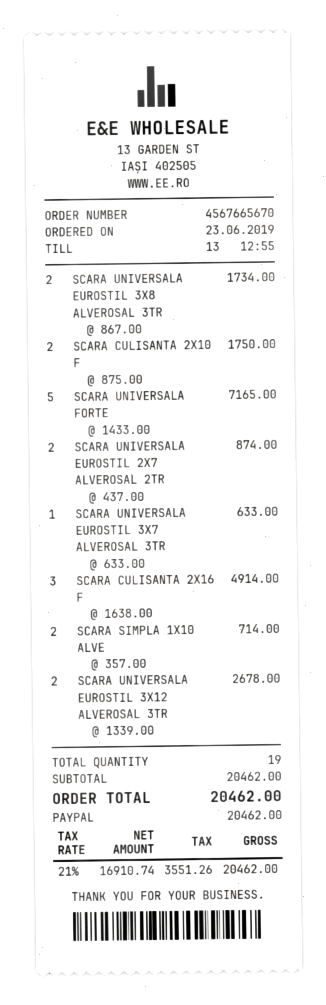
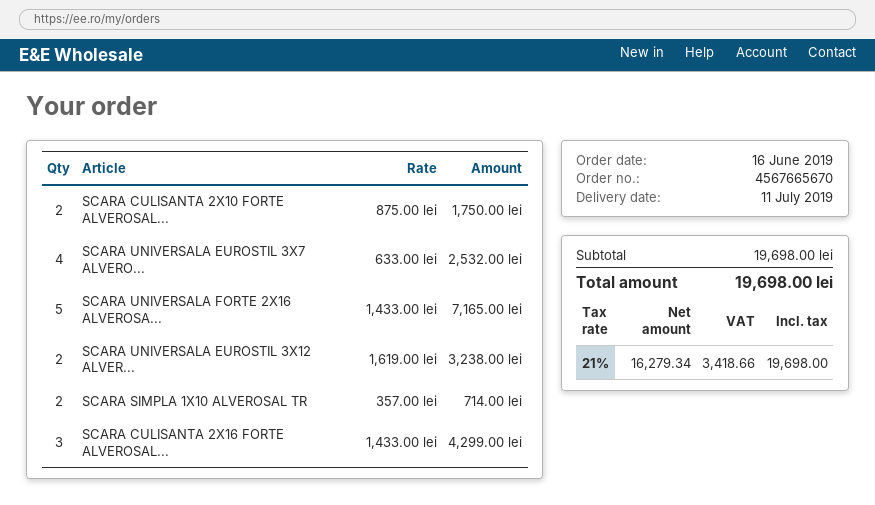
order date: 2019-06-23 -> 2019-06-16
SCARA UNIVERSALA EUROSTIL 3X8 ALVEROSAL 3TR: 2 x 867.00 = 1734.00 -> none
SCARA UNIVERSALA EUROSTIL 2X7 ALVEROSAL 2TR: 2 x 437.00 = 874.00 -> none
SCARA UNIVERSALA EUROSTIL 3X7 ALVEROSAL 3TR: 1 x 633.00 = 633.00 -> 4 x 633.00 = 2532.00
SCARA CULISANTA 2X16 F: 3 x 1638.00 = 4914.00 -> 3 x 1433.00 = 4299.00
SCARA UNIVERSALA EUROSTIL 3X12 ALVEROSAL 3TR: 2 x 1339.00 = 2678.00 -> 2 x 1619.00 = 3238.00
subtotal: 20462.00 -> 19698.00
net: 16910.74 -> 16279.34
tax: 21% = 3551.26 -> 21% = 3418.66
total: 20462.00 -> 19698.00

